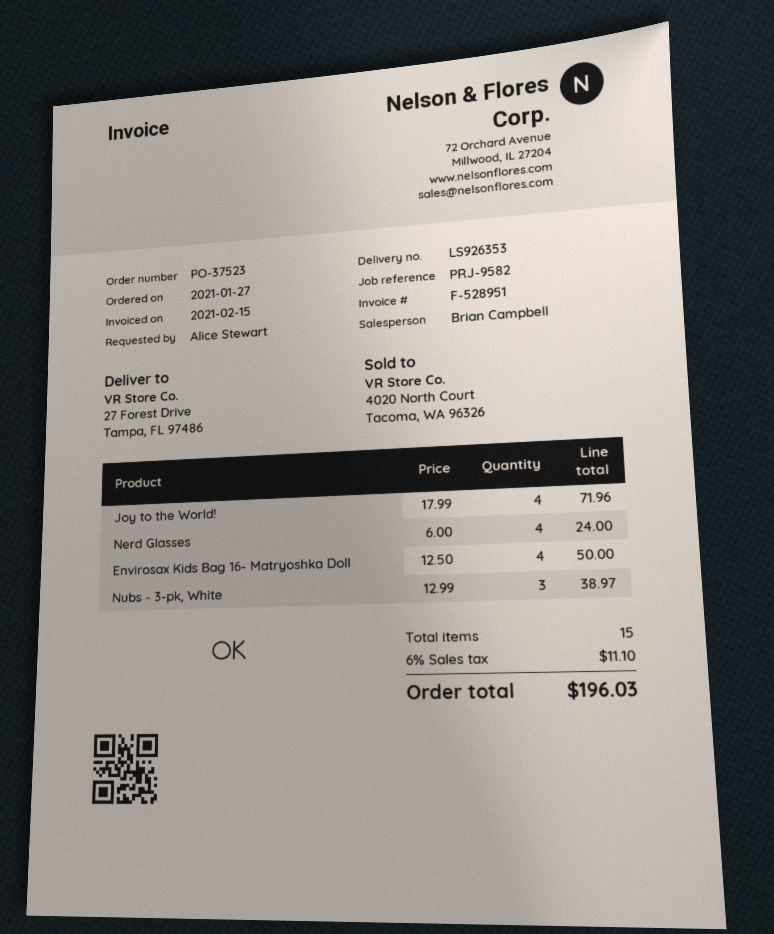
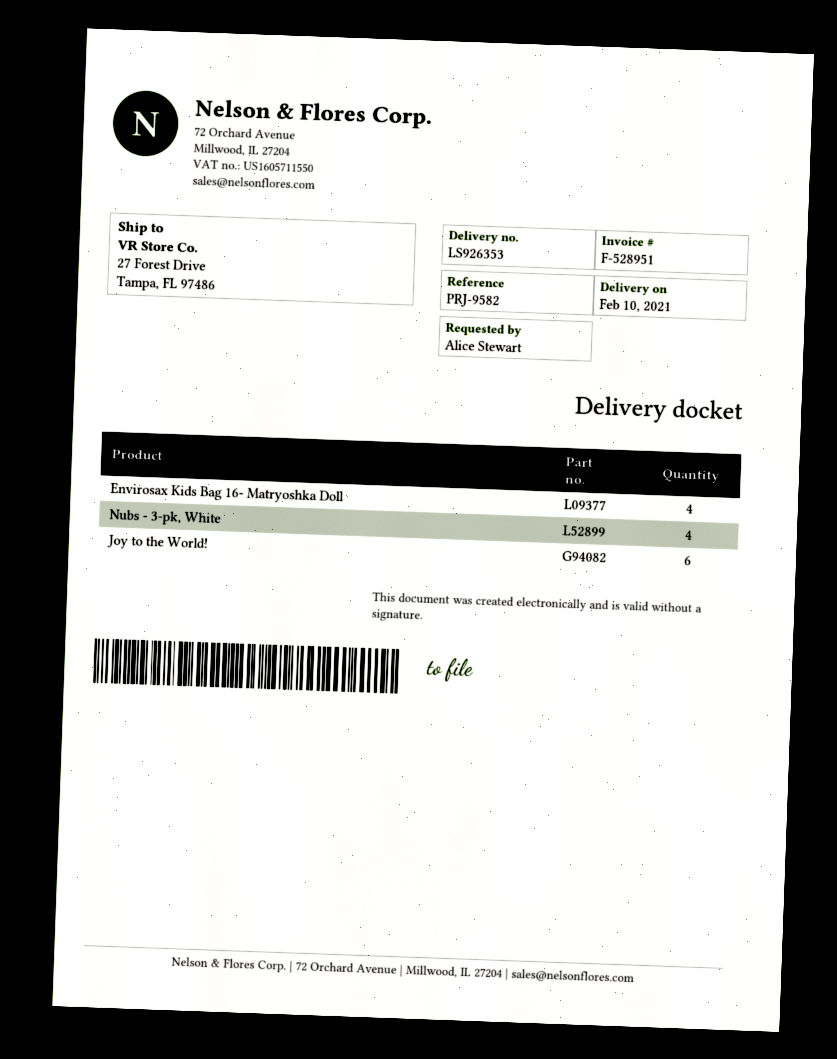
Joy to the World!: 4 -> 6
Nerd Glasses: 4 -> none
Nubs - 3-pk, White: 3 -> 4

